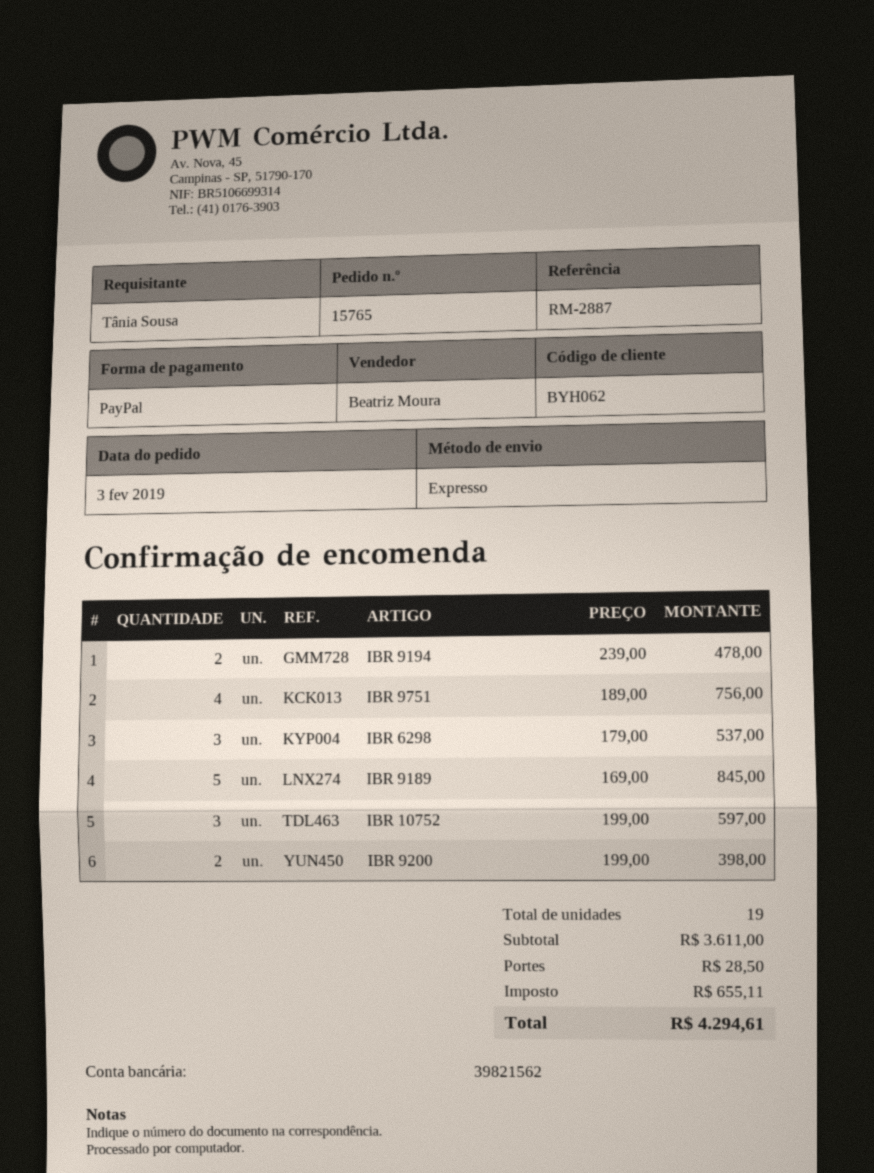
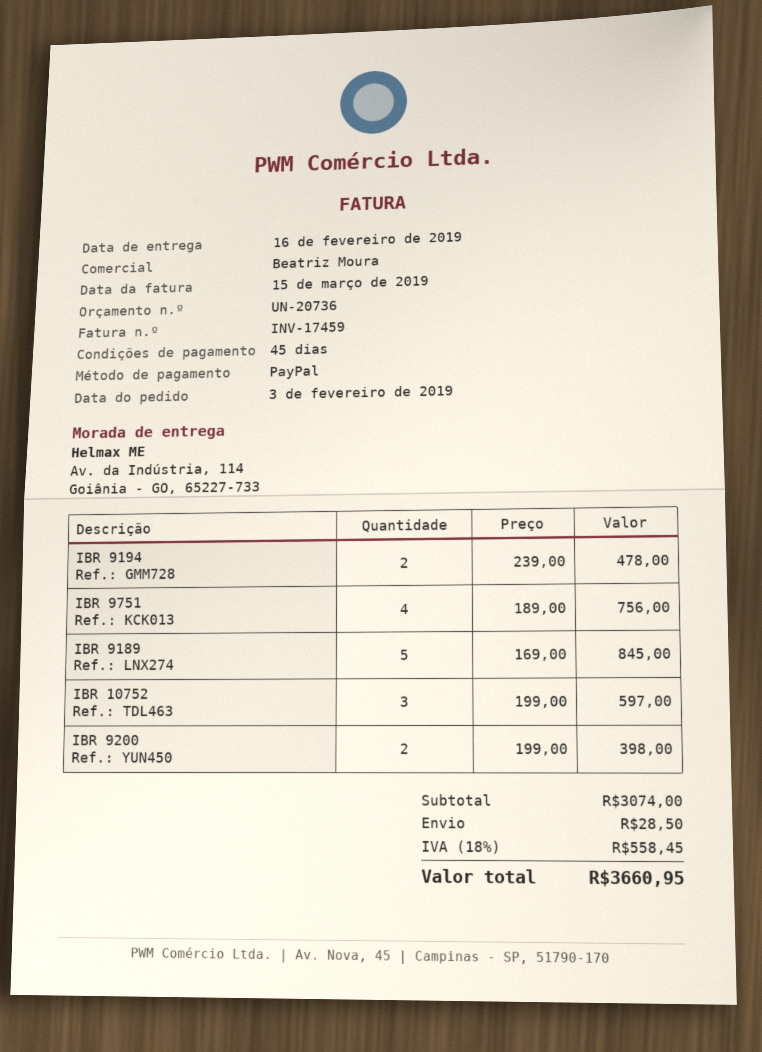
IBR 6298: 3 x 179.00 = 537.00 -> none
subtotal: 3611.00 -> 3074.00
tax: 655.11 -> 558.45
total: 4294.61 -> 3660.95

